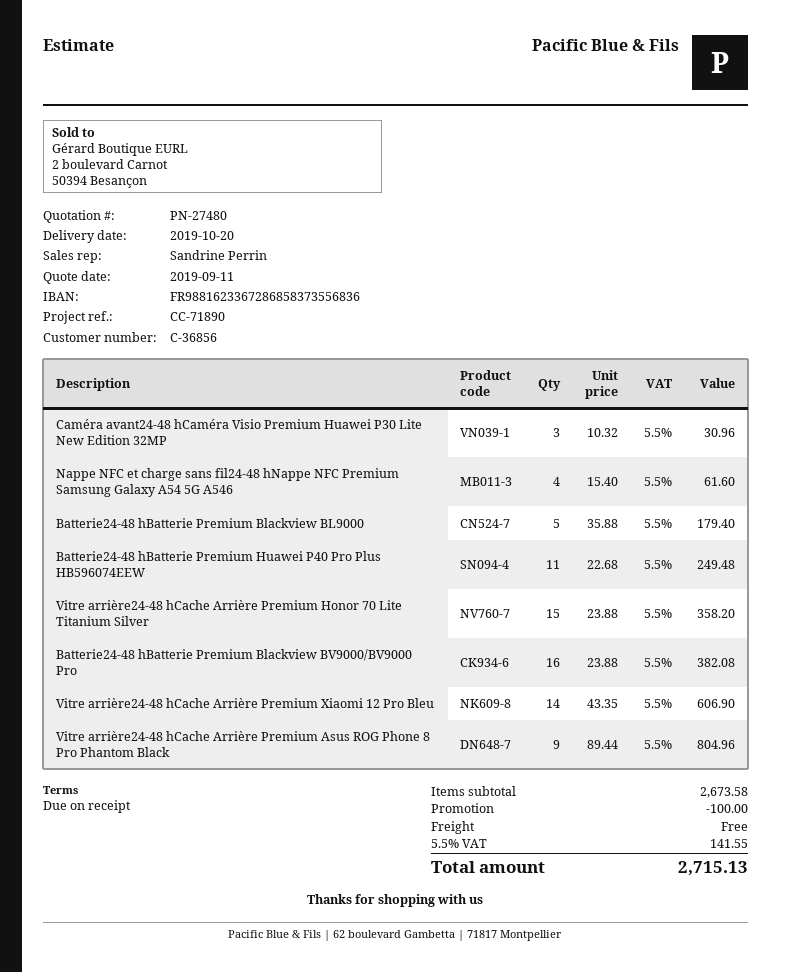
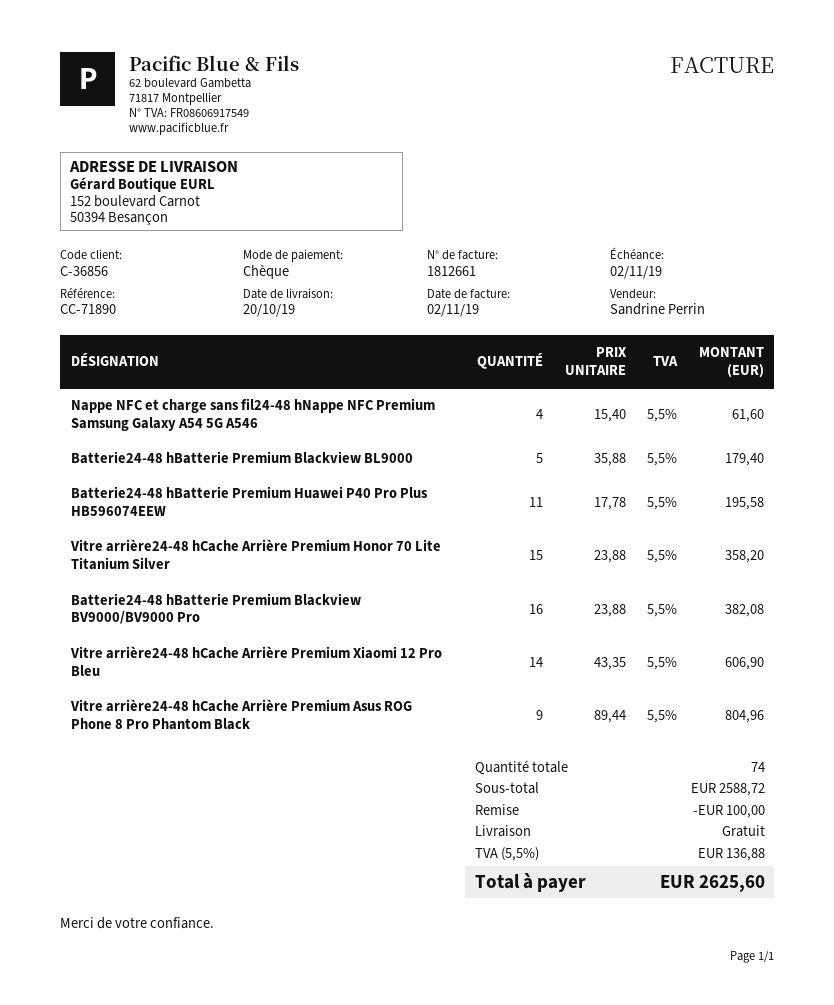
Caméra avant24-48 hCaméra Visio Premium Huawei P30 Lite New Edition 32MP: 3 x 10.32 = 30.96 -> none
Batterie24-48 hBatterie Premium Huawei P40 Pro Plus HB596074EEW: 11 x 22.68 = 249.48 -> 11 x 17.78 = 195.58
subtotal: 2673.58 -> 2588.72
tax: 5.5% = 141.55 -> 5.5% = 136.88
total: 2715.13 -> 2625.60

